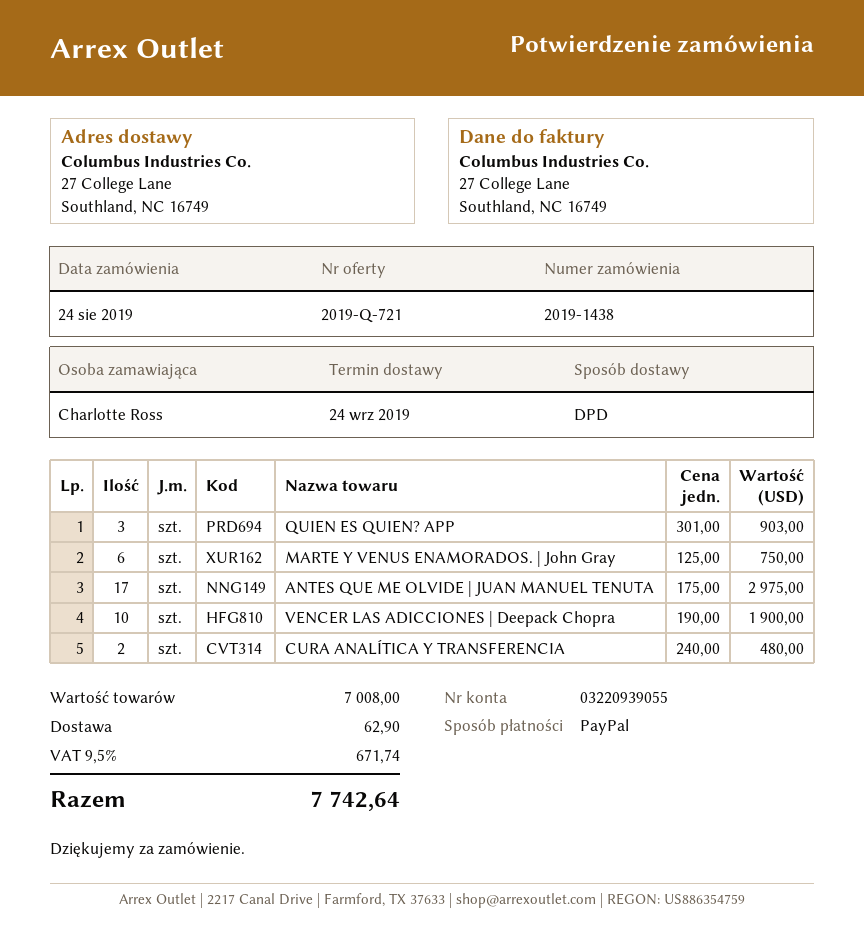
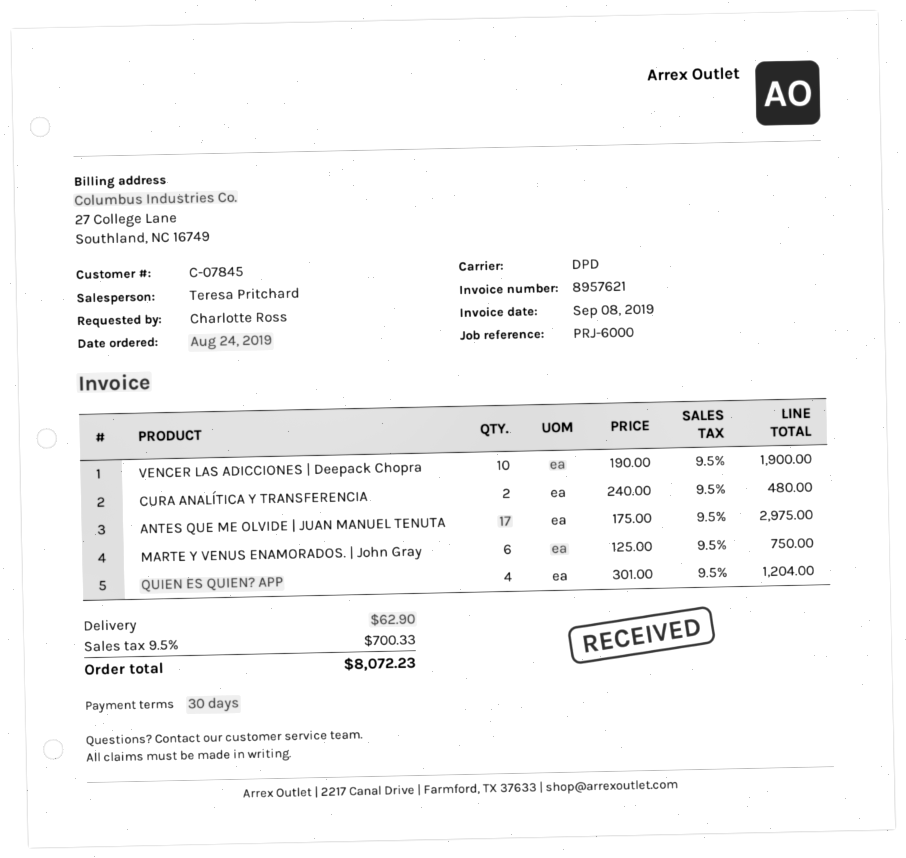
QUIEN ES QUIEN? APP: 3 x 301.00 = 903.00 -> 4 x 301.00 = 1204.00
tax: 9.5% = 671.74 -> 9.5% = 700.33
total: 7742.64 -> 8072.23

